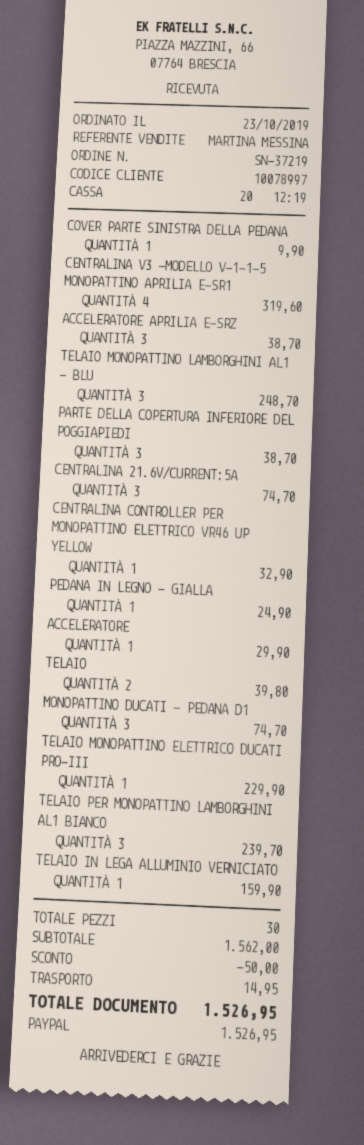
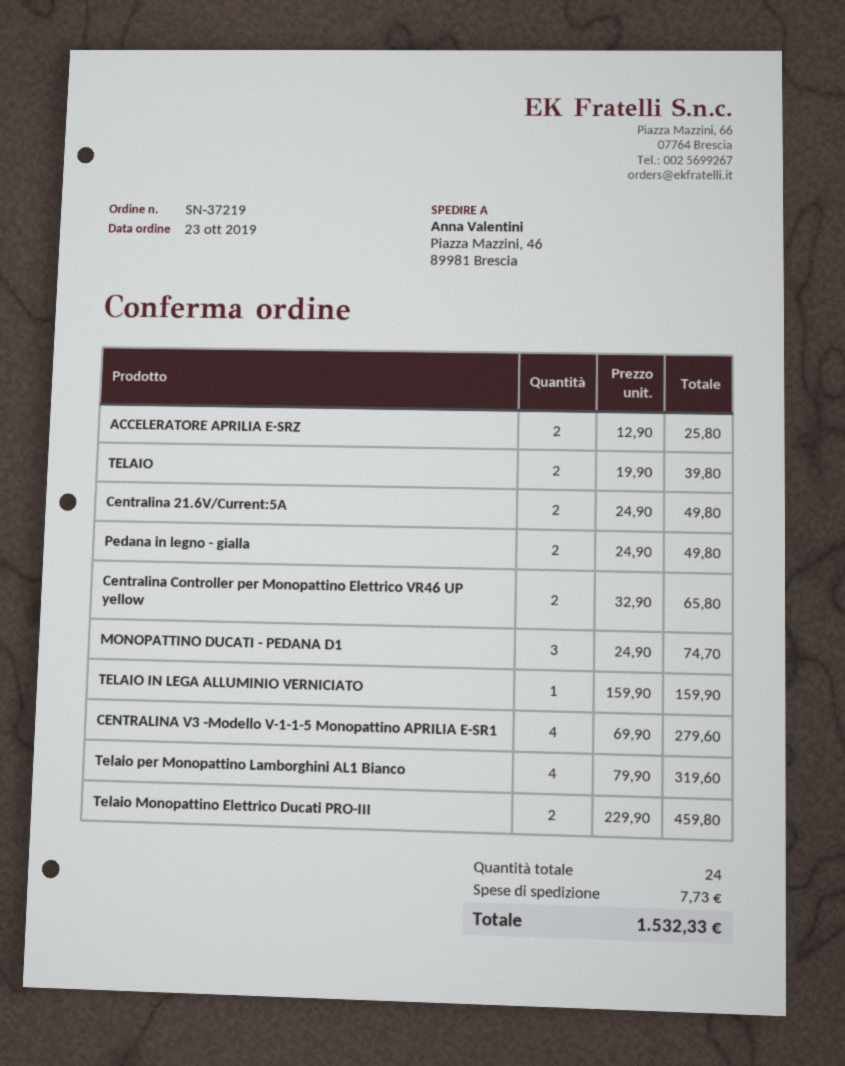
COVER PARTE SINISTRA DELLA PEDANA: 1 for 9.90 -> none
CENTRALINA V3 -MODELLO V-1-1-5 MONOPATTINO APRILIA E-SR1: 4 for 319.60 -> 4 for 279.60
ACCELERATORE APRILIA E-SRZ: 3 for 38.70 -> 2 for 25.80
TELAIO MONOPATTINO LAMBORGHINI AL1 - BLU: 3 for 248.70 -> none
PARTE DELLA COPERTURA INFERIORE DEL POGGIAPIEDI: 3 for 38.70 -> none
CENTRALINA 21.6V/CURRENT:5A: 3 for 74.70 -> 2 for 49.80
CENTRALINA CONTROLLER PER MONOPATTINO ELETTRICO VR46 UP YELLOW: 1 for 32.90 -> 2 for 65.80
PEDANA IN LEGNO - GIALLA: 1 for 24.90 -> 2 for 49.80
ACCELERATORE: 1 for 29.90 -> none
TELAIO MONOPATTINO ELETTRICO DUCATI PRO-III: 1 for 229.90 -> 2 for 459.80
TELAIO PER MONOPATTINO LAMBORGHINI AL1 BIANCO: 3 for 239.70 -> 4 for 319.60
total quantity: 30 -> 24
discount: 50.00 -> none
shipping: 14.95 -> 7.73
total: 1526.95 -> 1532.33

